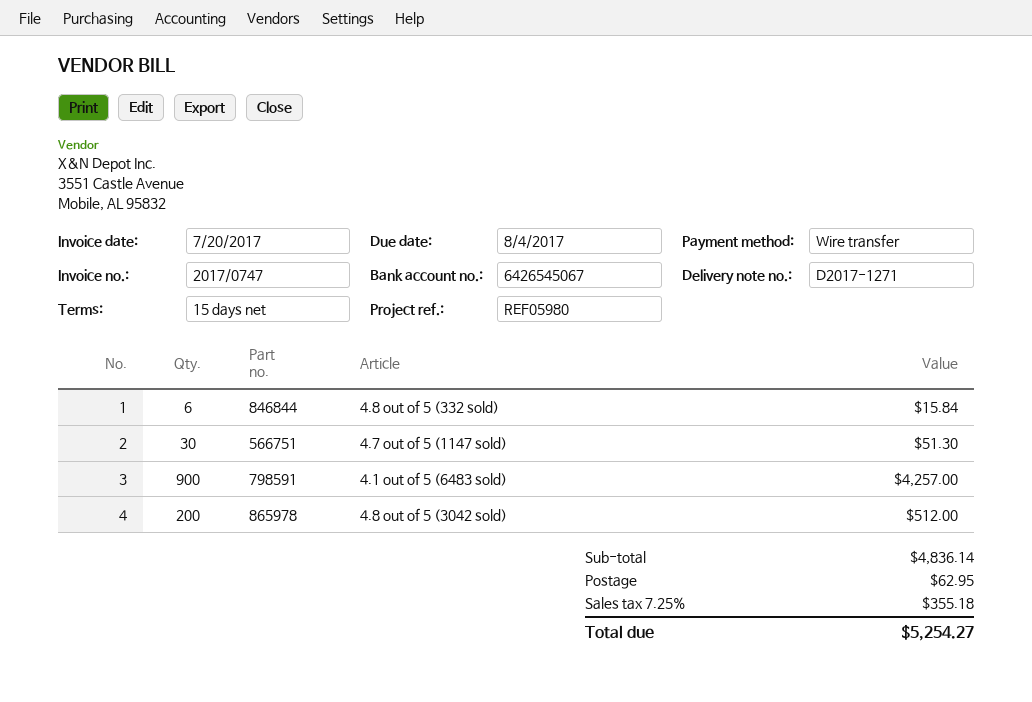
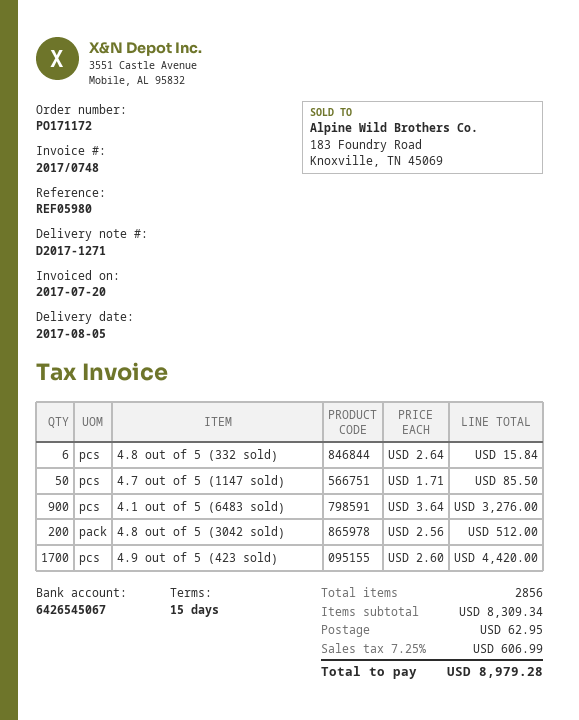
invoice number: 2017/0747 -> 2017/0748
4.7 out of 5 (1147 sold): 30 for 51.30 -> 50 for 85.50
4.1 out of 5 (6483 sold): 900 for 4257.00 -> 900 for 3276.00
4.9 out of 5 (423 sold): none -> 1700 for 4420.00
subtotal: 4836.14 -> 8309.34
tax: 7.25% = 355.18 -> 7.25% = 606.99
total: 5254.27 -> 8979.28

